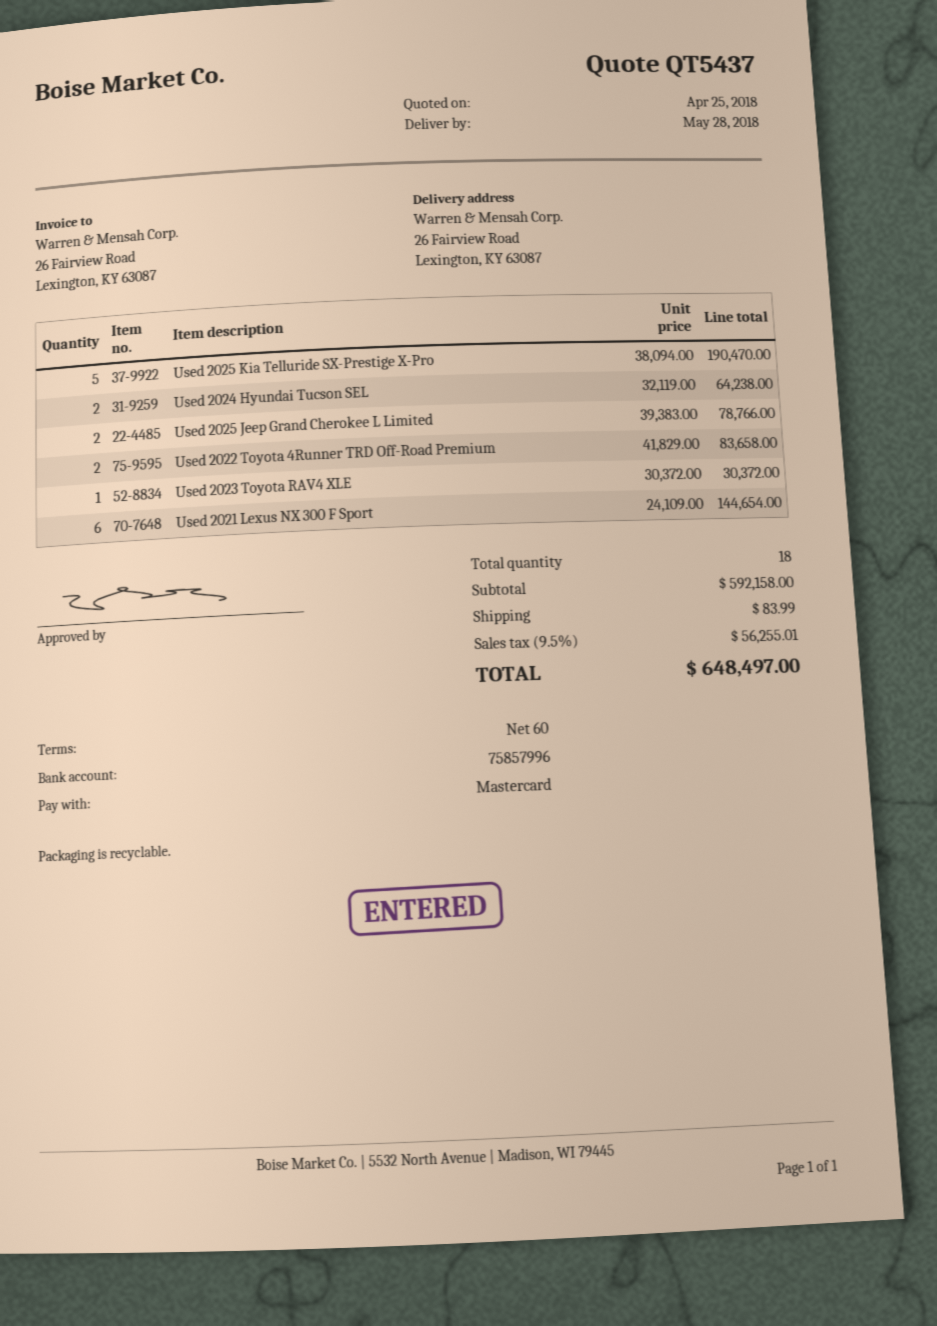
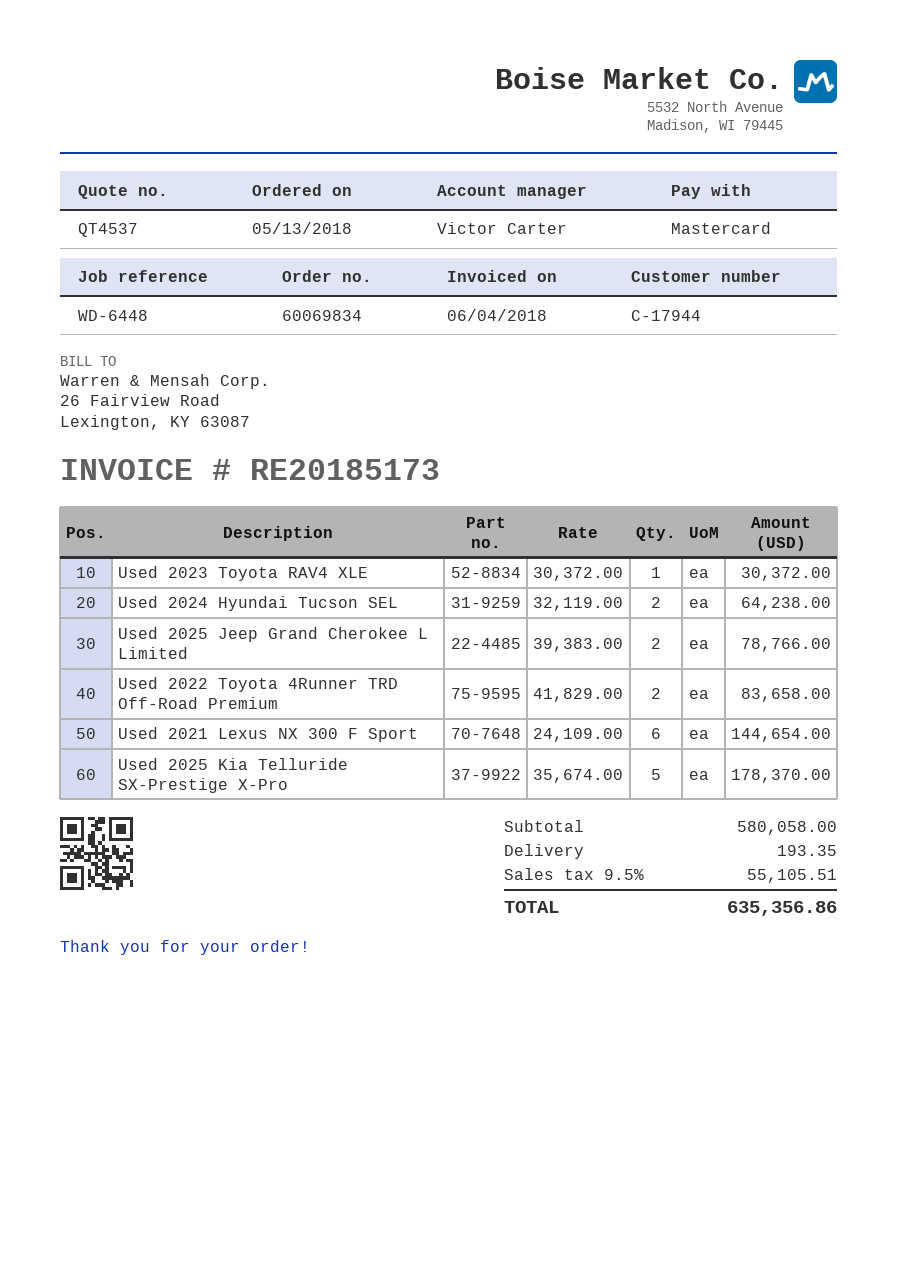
quote number: QT5437 -> QT4537
Used 2025 Kia Telluride SX-Prestige X-Pro: 5 x 38094.00 = 190470.00 -> 5 x 35674.00 = 178370.00
subtotal: 592158.00 -> 580058.00
shipping: 83.99 -> 193.35
tax: 9.5% = 56255.01 -> 9.5% = 55105.51
total: 648497.00 -> 635356.86

